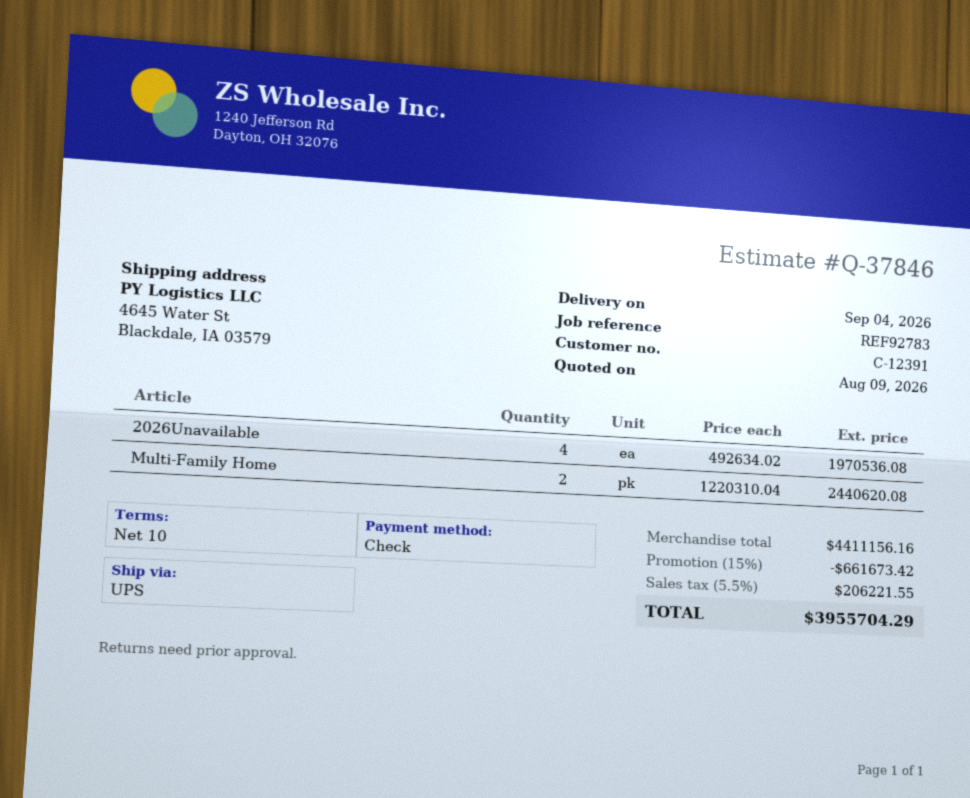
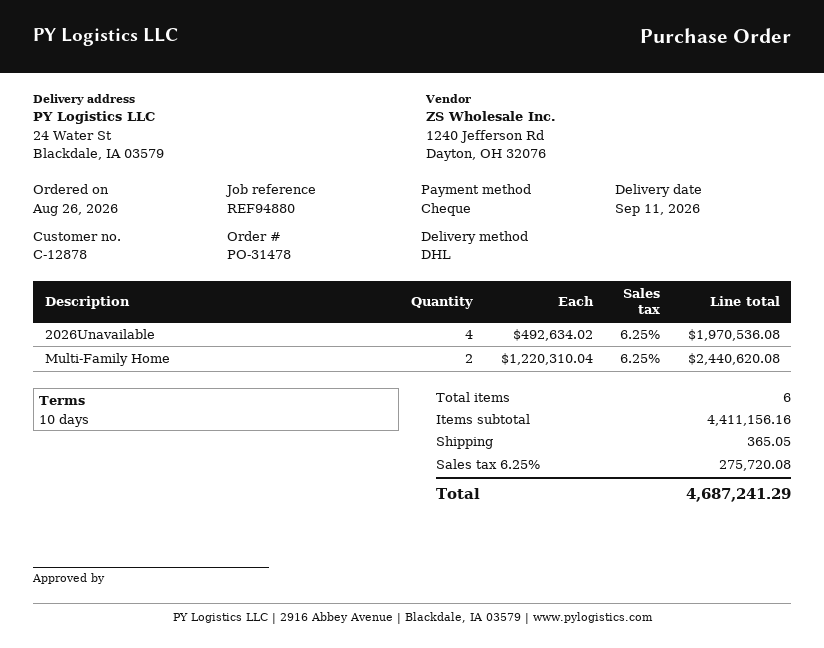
delivery date: 2026-09-04 -> 2026-09-11
customer number: C-12391 -> C-12878
reference: REF92783 -> REF94880
shipping method: UPS -> DHL
ship to: 4645 Water St, Blackdale, IA 03579 -> 24 Water St, Blackdale, IA 03579
discount: 15% = 661673.42 -> none
shipping: none -> 365.05
tax: 5.5% = 206221.55 -> 6.25% = 275720.08
total: 3955704.29 -> 4687241.29

